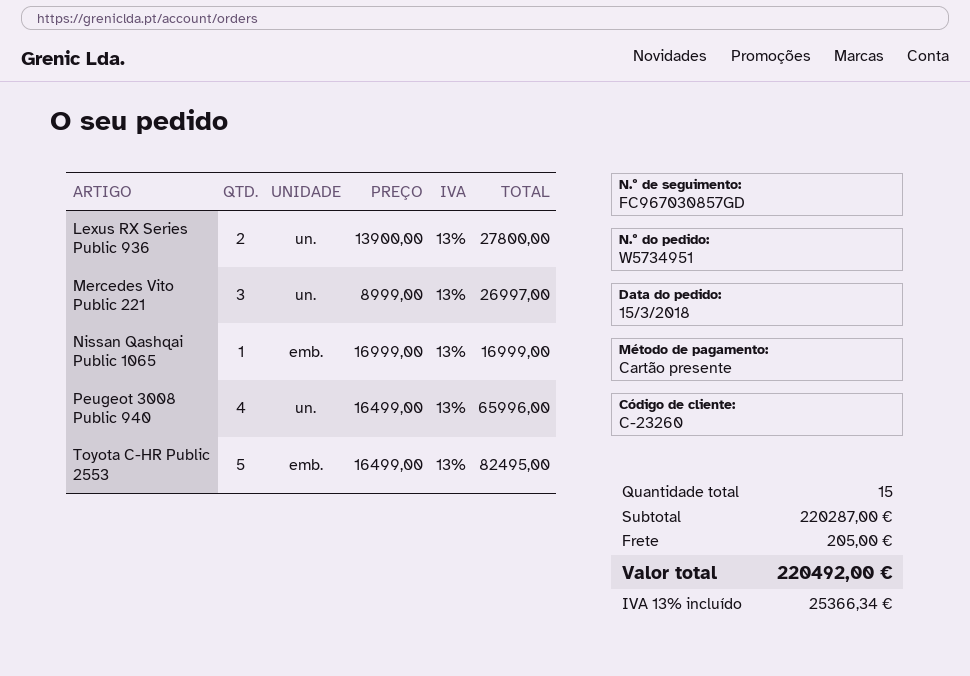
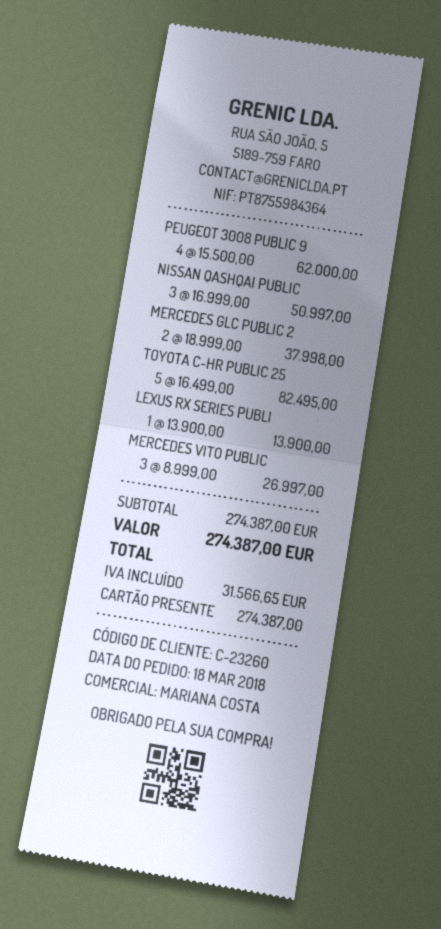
order date: 2018-03-15 -> 2018-03-18
Lexus RX Series Public 936: 2 x 13900.00 = 27800.00 -> 1 x 13900.00 = 13900.00
Nissan Qashqai Public 1065: 1 x 16999.00 = 16999.00 -> 3 x 16999.00 = 50997.00
Peugeot 3008 Public 940: 4 x 16499.00 = 65996.00 -> 4 x 15500.00 = 62000.00
MERCEDES GLC PUBLIC 2: none -> 2 x 18999.00 = 37998.00
subtotal: 220287.00 -> 274387.00
shipping: 205.00 -> none
tax: 25366.34 -> 31566.65
total: 220492.00 -> 274387.00

